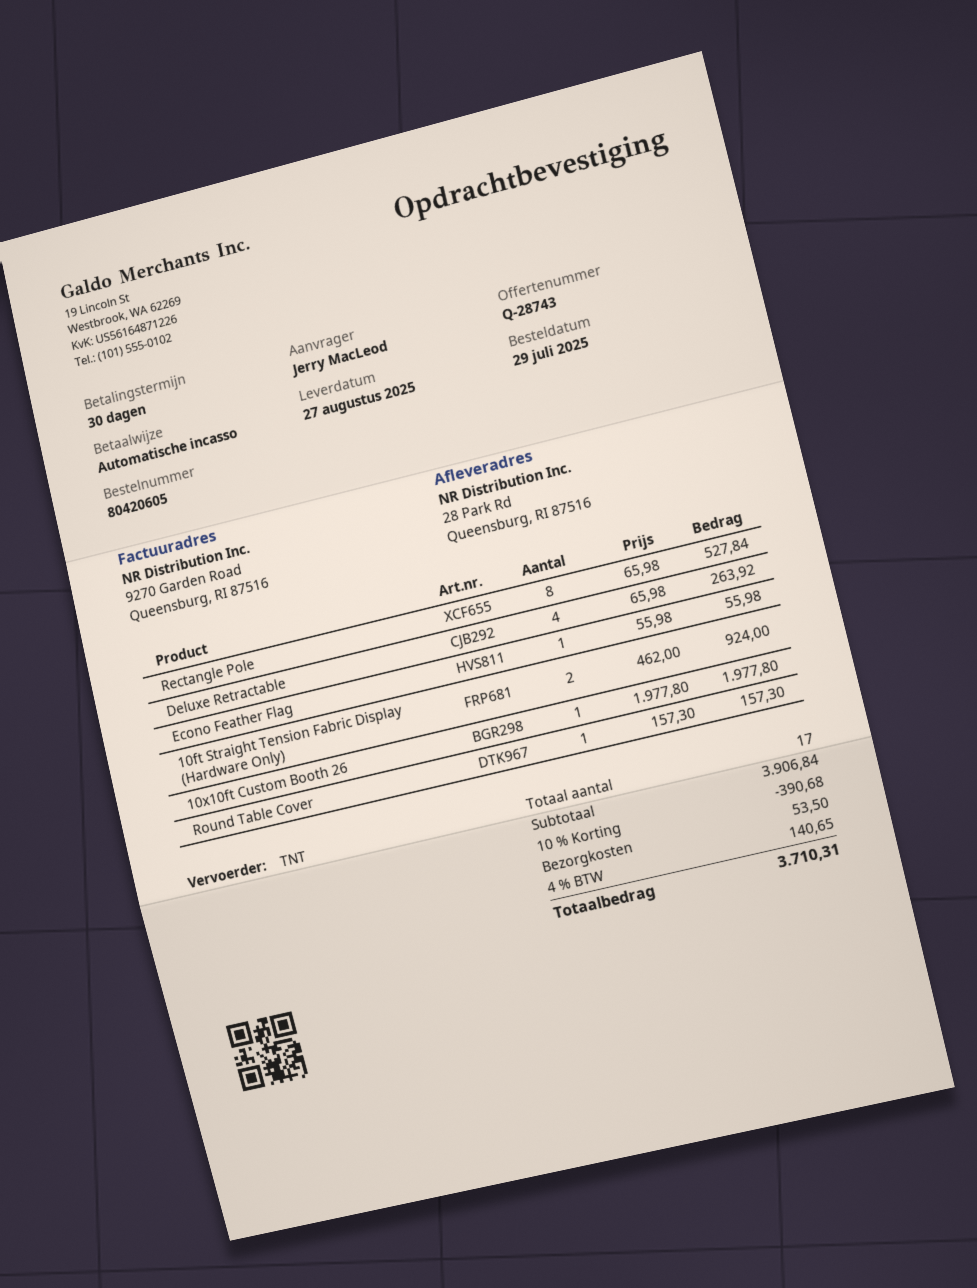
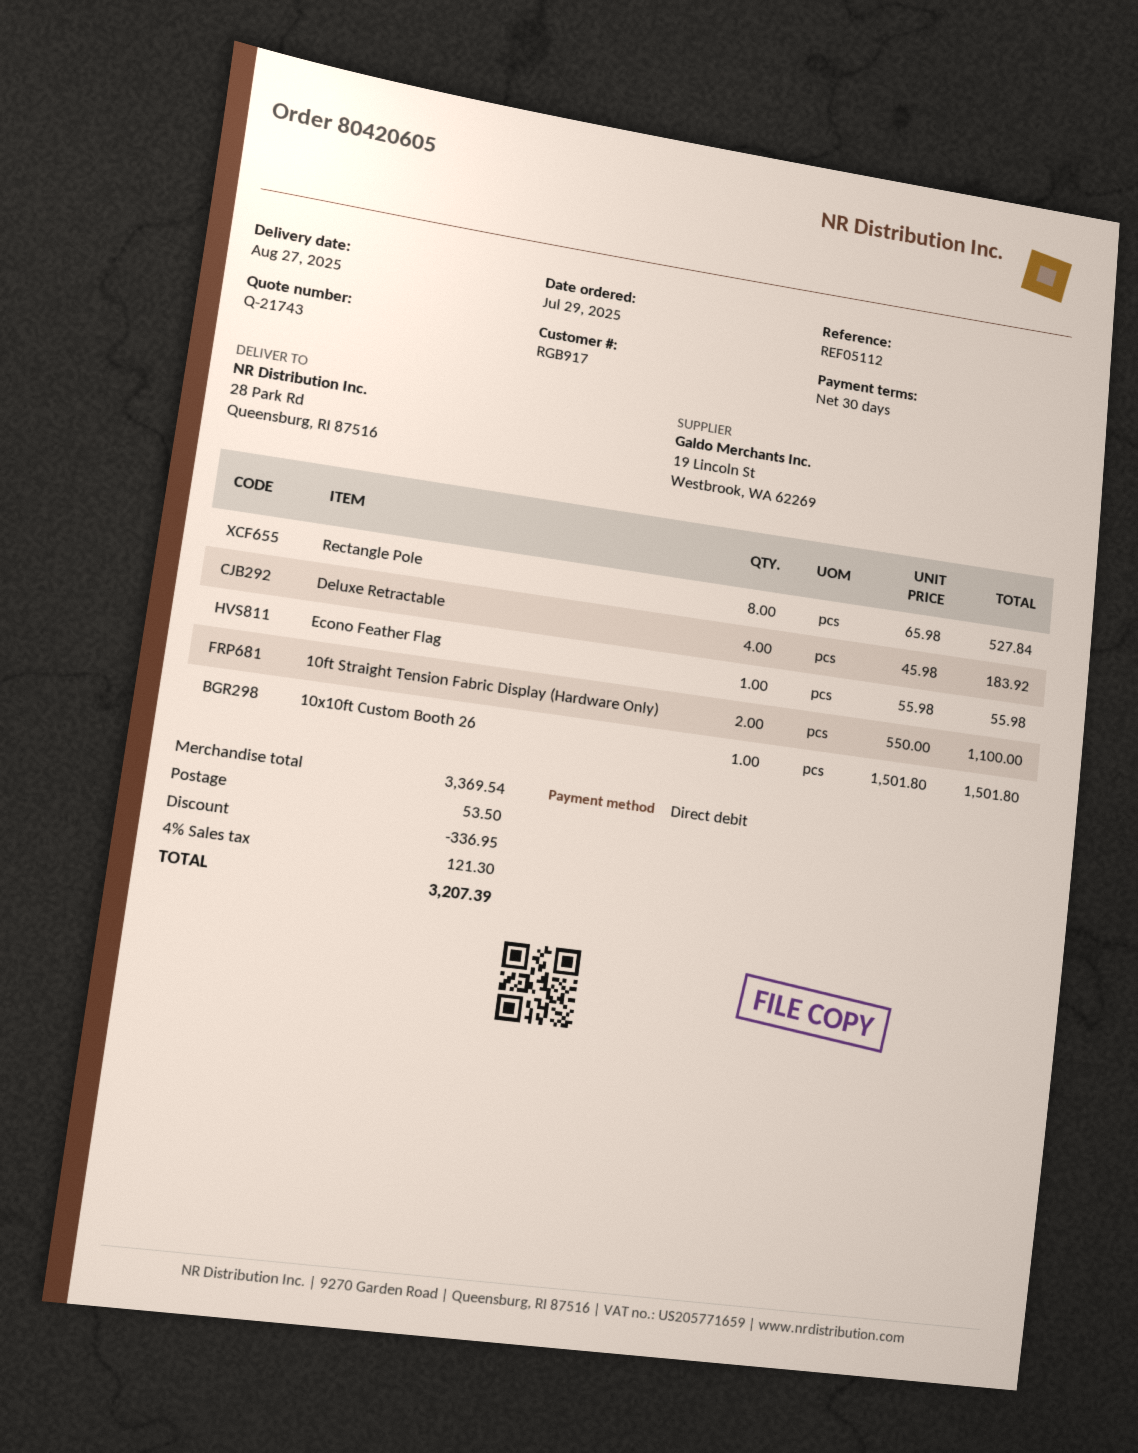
quote number: Q-28743 -> Q-21743
Deluxe Retractable: 4 x 65.98 = 263.92 -> 4 x 45.98 = 183.92
10ft Straight Tension Fabric Display (Hardware Only): 2 x 462.00 = 924.00 -> 2 x 550.00 = 1100.00
10x10ft Custom Booth 26: 1 x 1977.80 = 1977.80 -> 1 x 1501.80 = 1501.80
Round Table Cover: 1 x 157.30 = 157.30 -> none
subtotal: 3906.84 -> 3369.54
discount: 390.68 -> 336.95
tax: 4% = 140.65 -> 4% = 121.30
total: 3710.31 -> 3207.39

